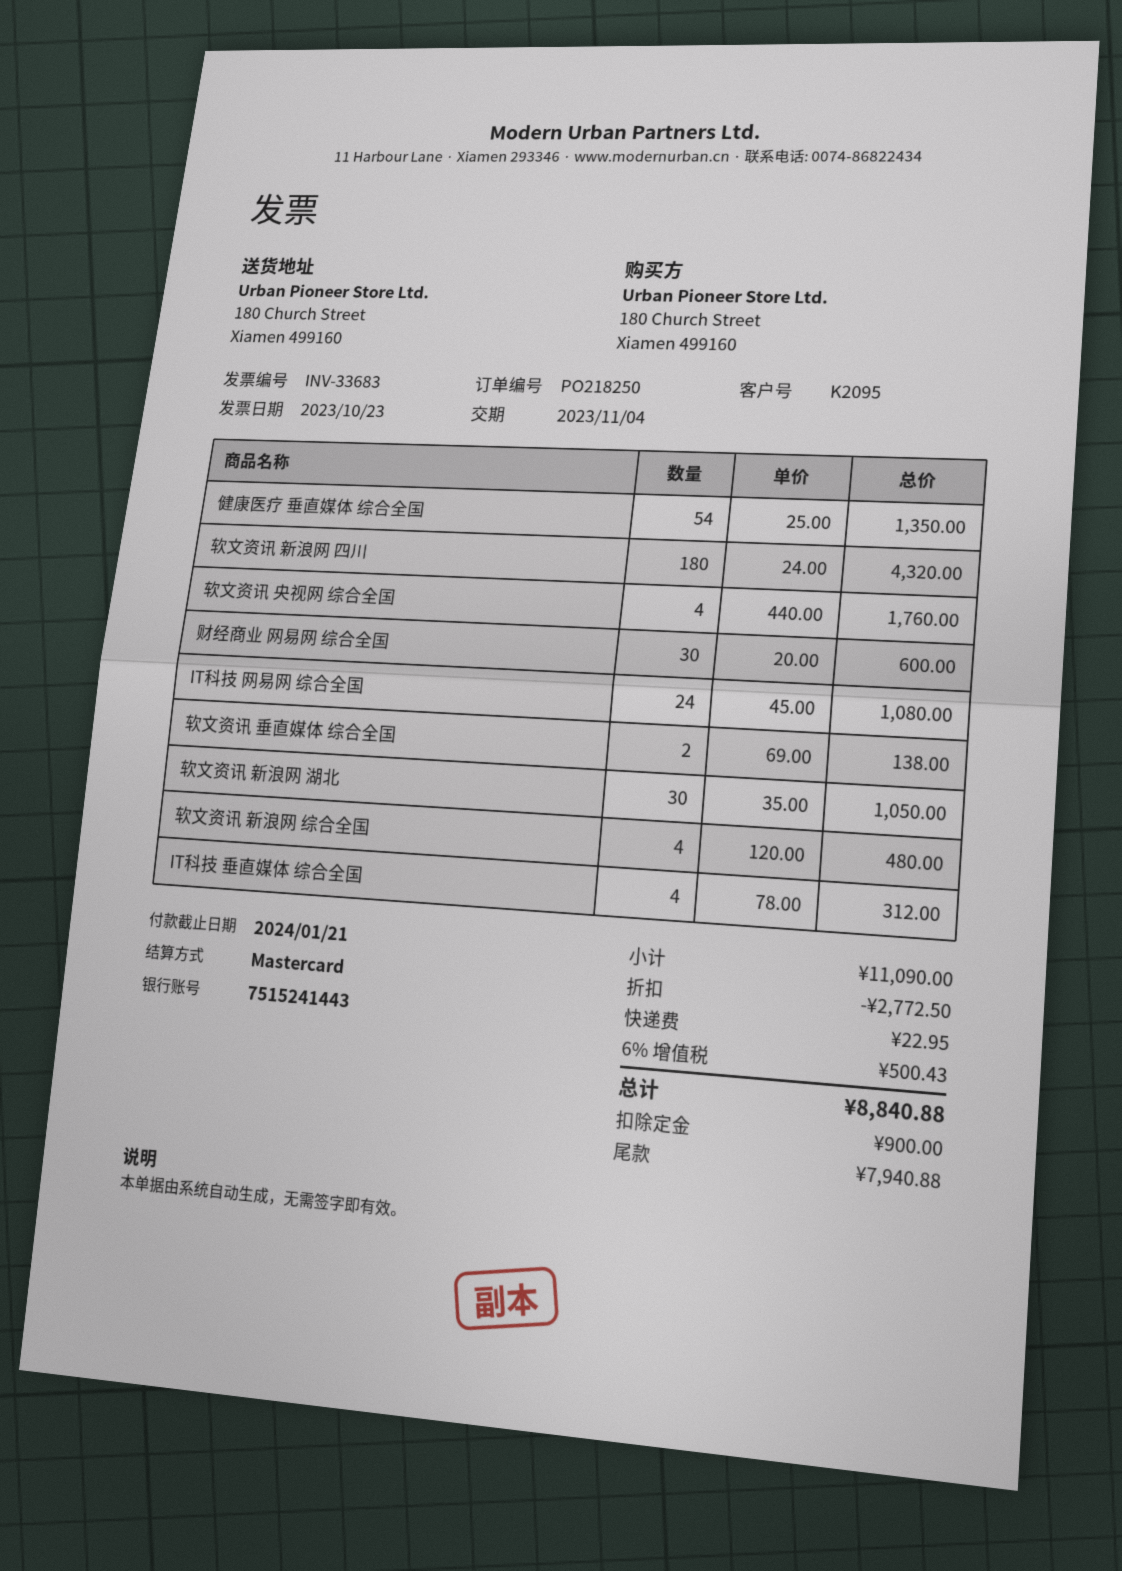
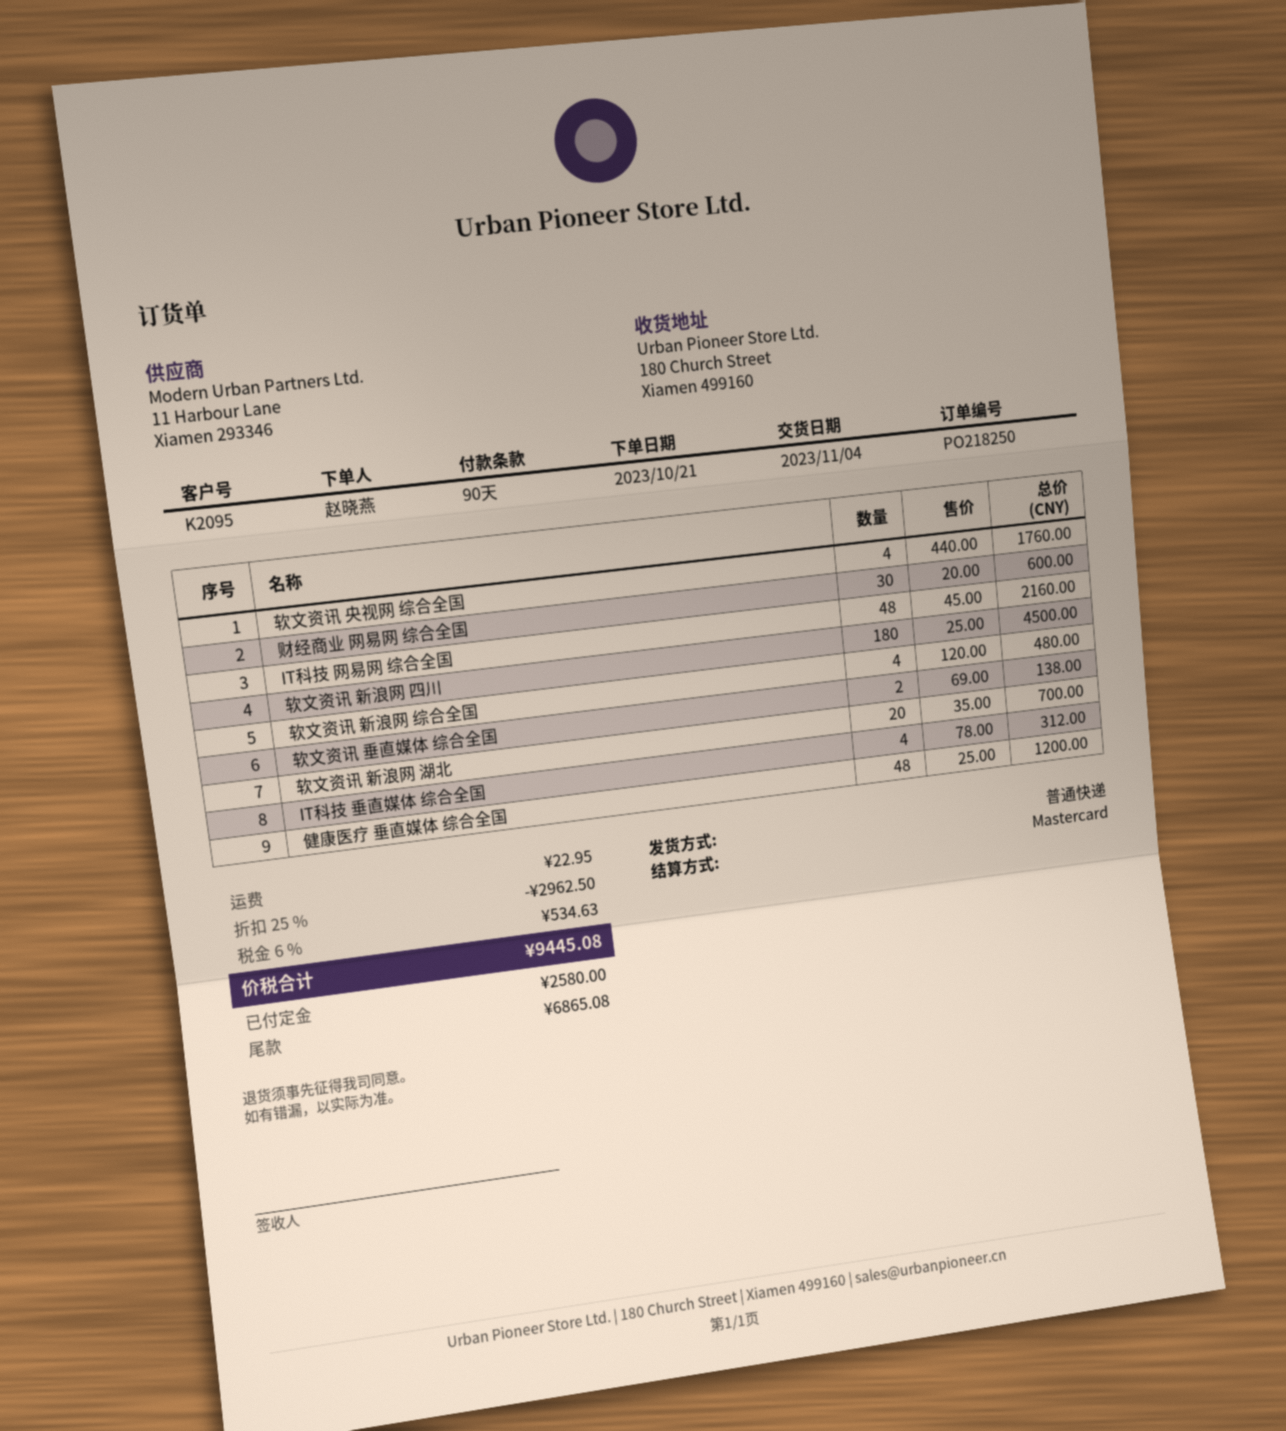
健康医疗 垂直媒体 综合全国: 54 x 25.00 = 1350.00 -> 48 x 25.00 = 1200.00
软文资讯 新浪网 四川: 180 x 24.00 = 4320.00 -> 180 x 25.00 = 4500.00
IT科技 网易网 综合全国: 24 x 45.00 = 1080.00 -> 48 x 45.00 = 2160.00
软文资讯 新浪网 湖北: 30 x 35.00 = 1050.00 -> 20 x 35.00 = 700.00
discount: 2772.50 -> 2962.50
tax: 6% = 500.43 -> 6% = 534.63
total: 8840.88 -> 9445.08
deposit: 900.00 -> 2580.00
balance: 7940.88 -> 6865.08

